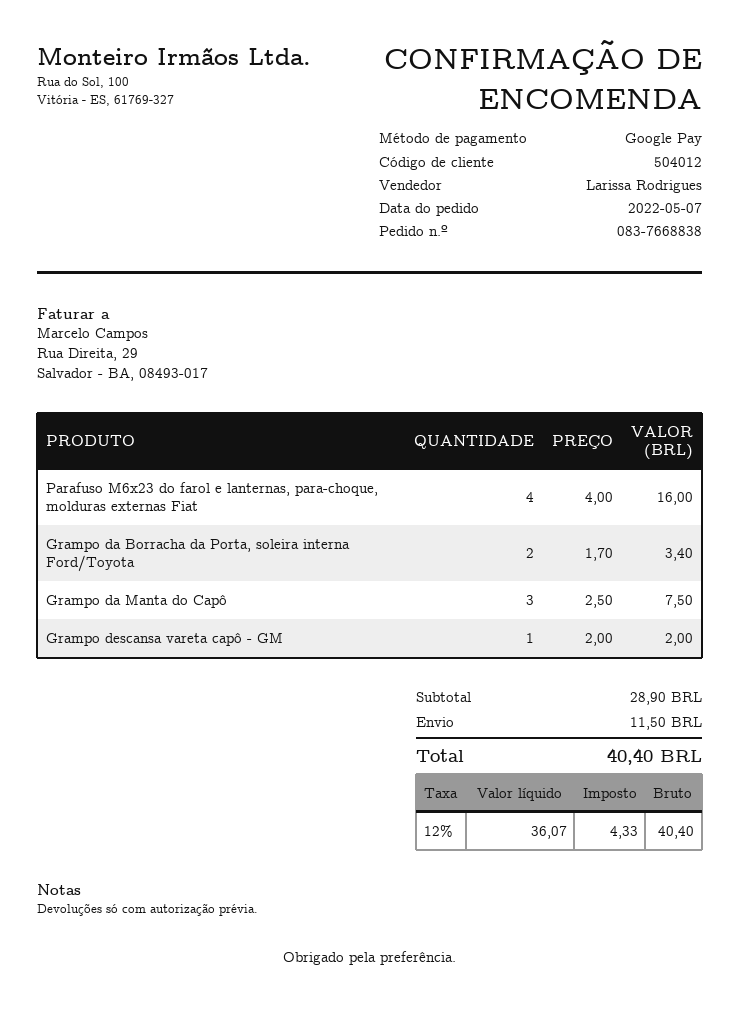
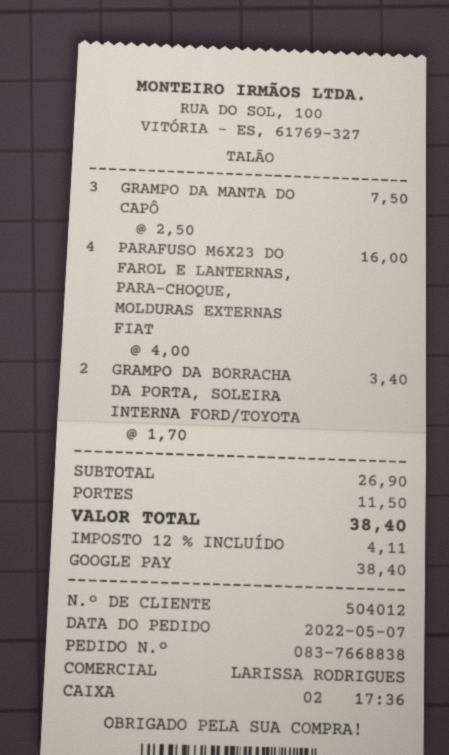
Grampo descansa vareta capô - GM: 1 x 2.00 = 2.00 -> none
subtotal: 28.90 -> 26.90
tax: 12% = 4.33 -> 12% = 4.11
total: 40.40 -> 38.40

